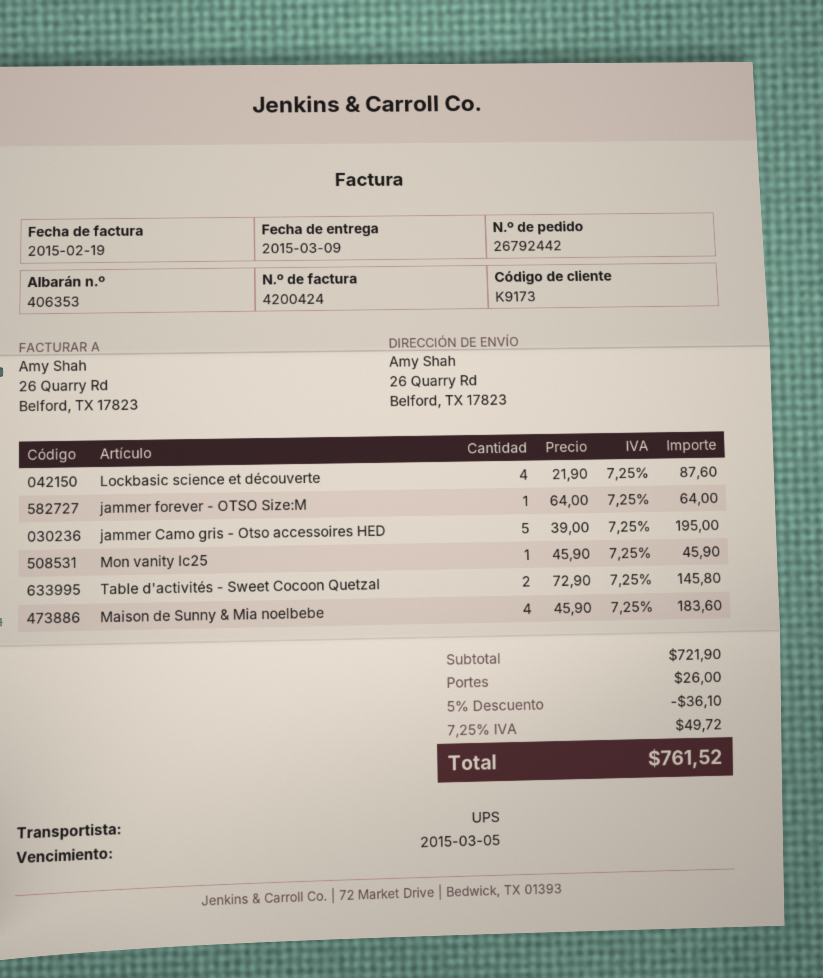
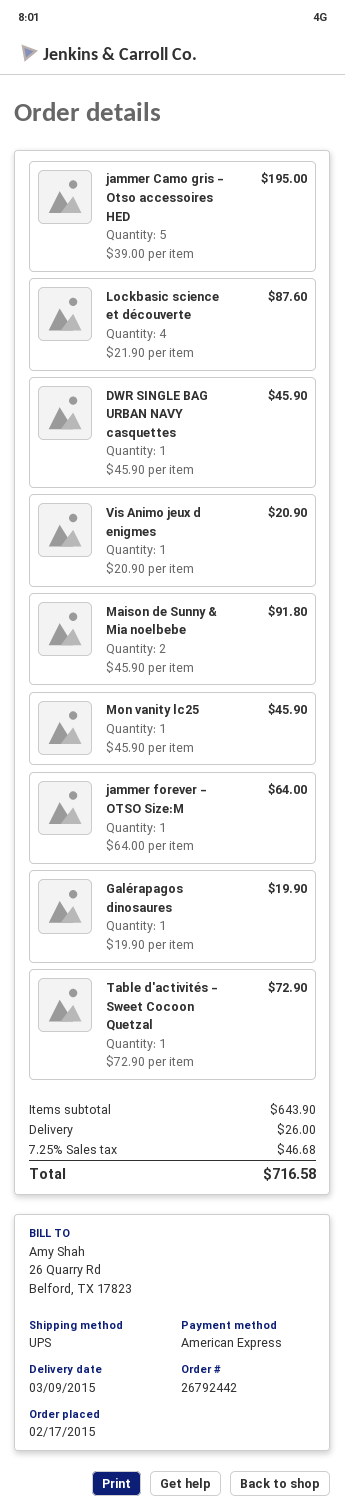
Table d'activités - Sweet Cocoon Quetzal: 2 x 72.90 = 145.80 -> 1 x 72.90 = 72.90
Maison de Sunny & Mia noelbebe: 4 x 45.90 = 183.60 -> 2 x 45.90 = 91.80
DWR SINGLE BAG URBAN NAVY casquettes: none -> 1 x 45.90 = 45.90
Vis Animo jeux d enigmes: none -> 1 x 20.90 = 20.90
Galérapagos dinosaures: none -> 1 x 19.90 = 19.90
subtotal: 721.90 -> 643.90
discount: 5% = 36.10 -> none
tax: 7.25% = 49.72 -> 7.25% = 46.68
total: 761.52 -> 716.58

